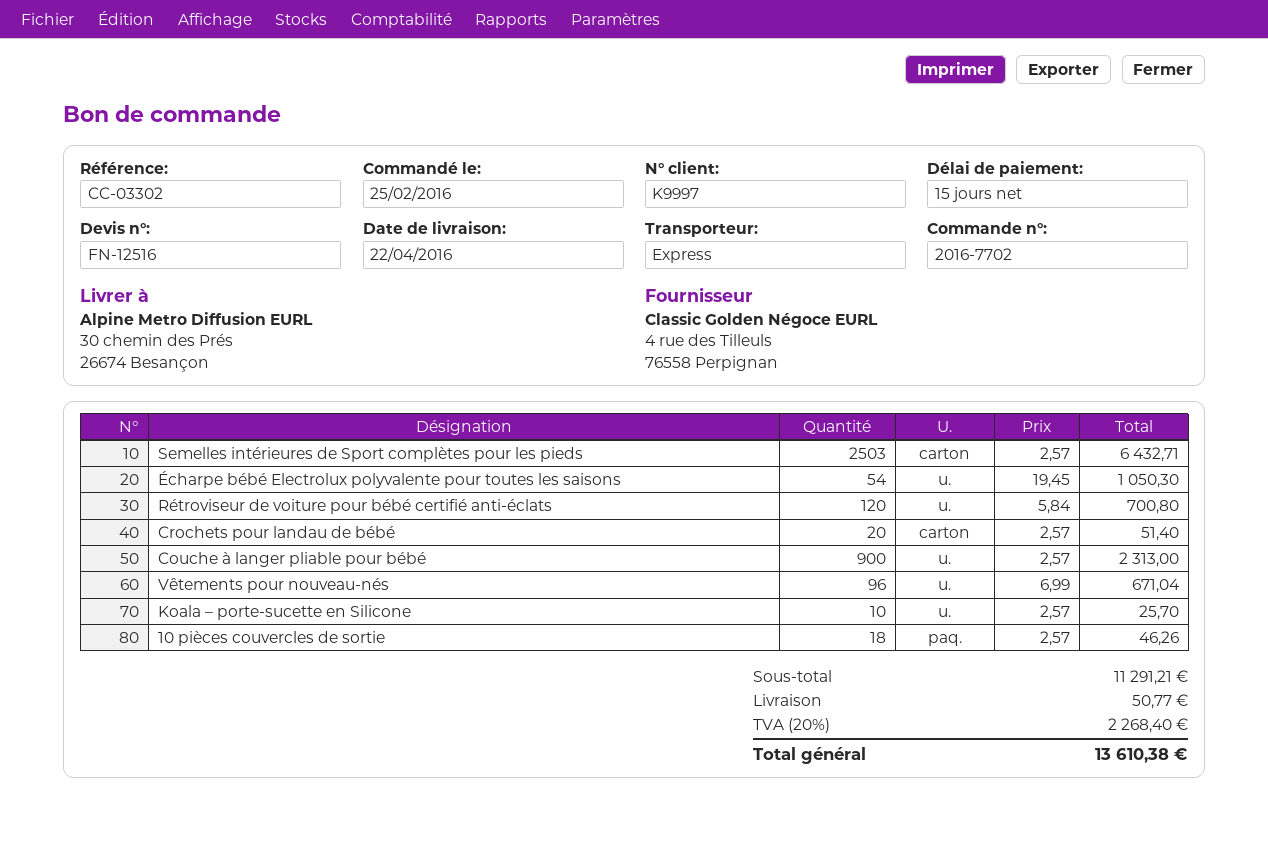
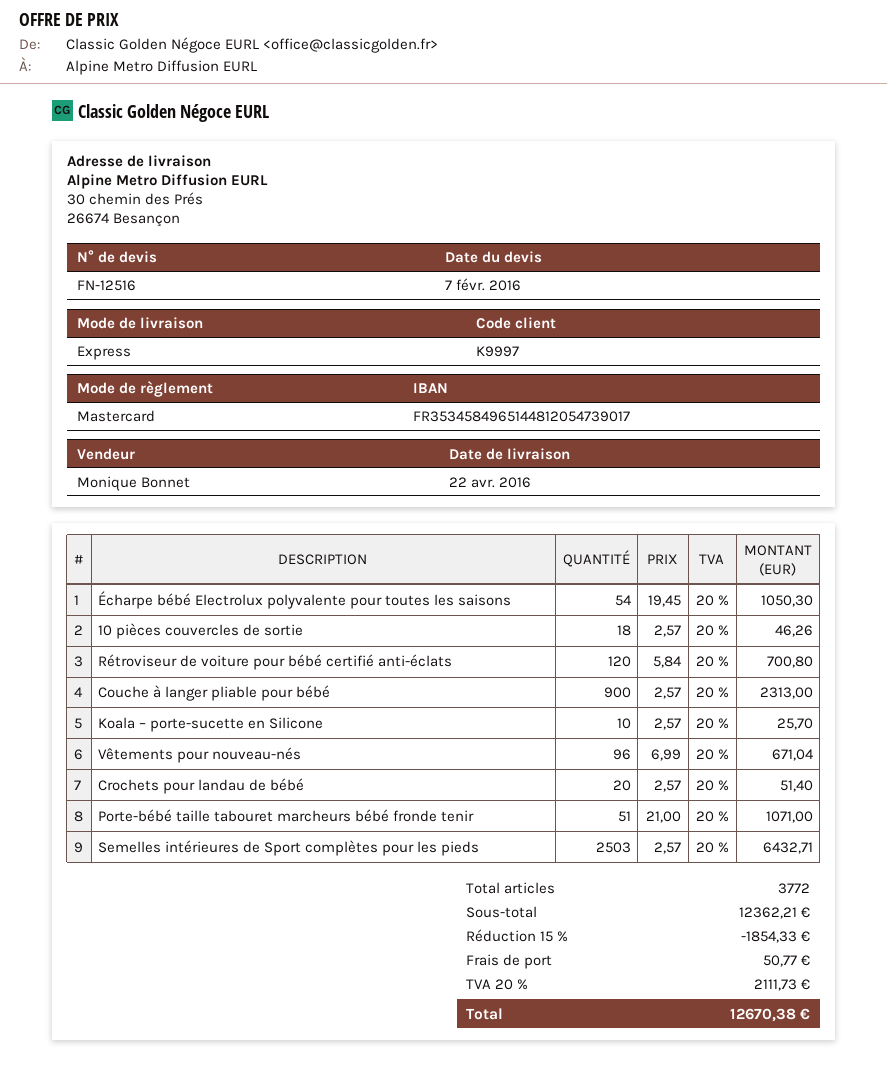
Porte-bébé taille tabouret marcheurs bébé fronde tenir: none -> 51 x 21.00 = 1071.00
subtotal: 11291.21 -> 12362.21
discount: none -> 15% = 1854.33
tax: 20% = 2268.40 -> 20% = 2111.73
total: 13610.38 -> 12670.38

